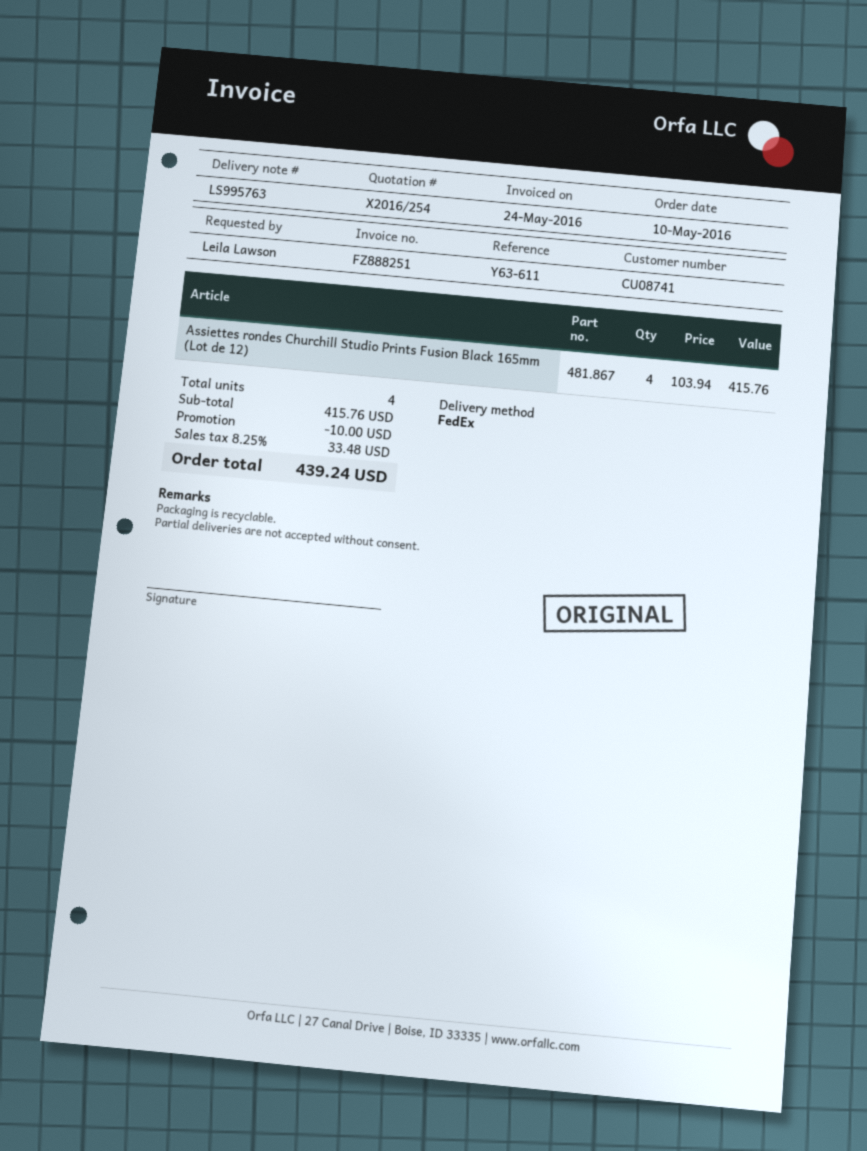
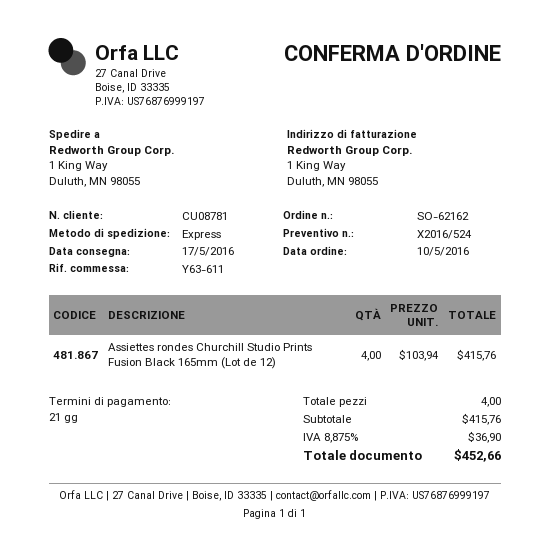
quote number: X2016/254 -> X2016/524
customer number: CU08741 -> CU08781
shipping method: FedEx -> express
discount: 10.00 -> none
tax: 8.25% = 33.48 -> 8.875% = 36.90
total: 439.24 -> 452.66

